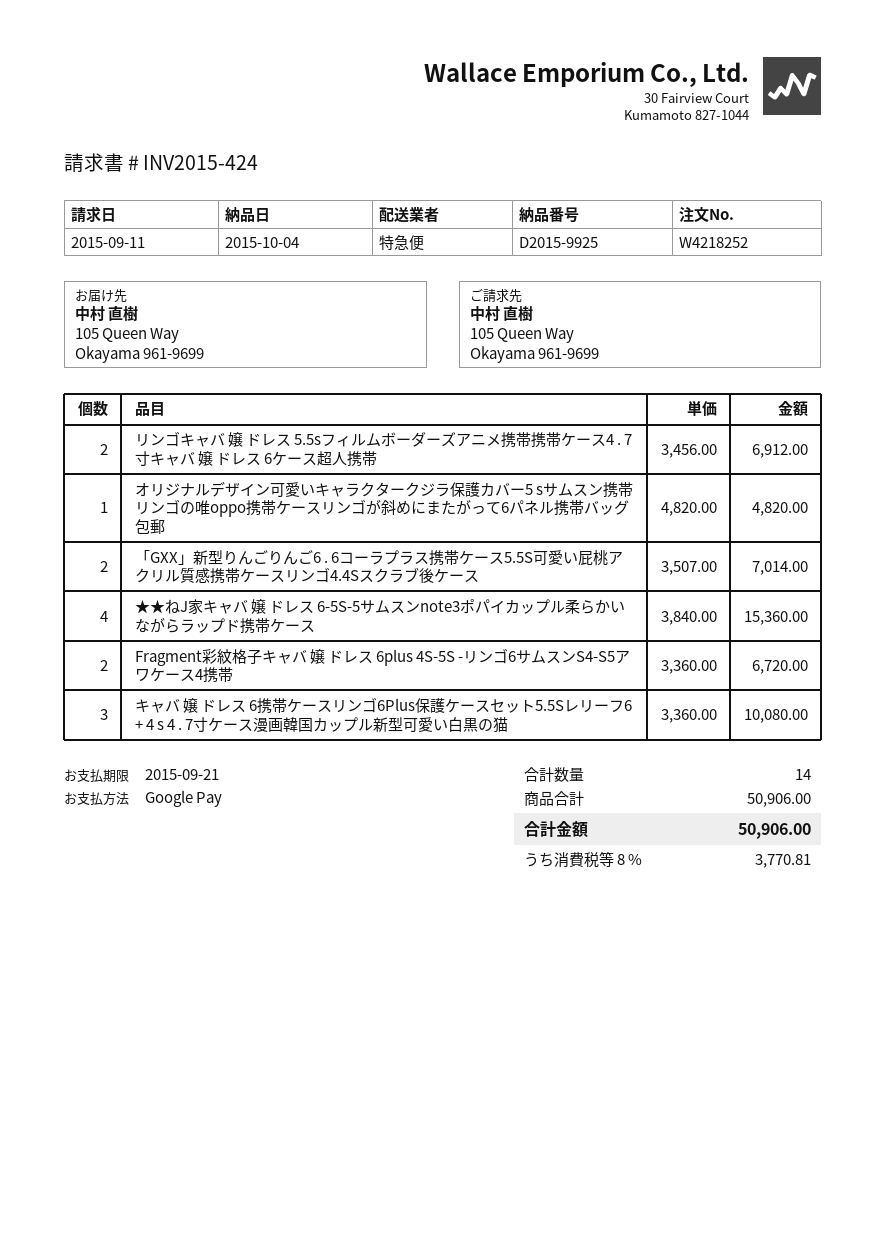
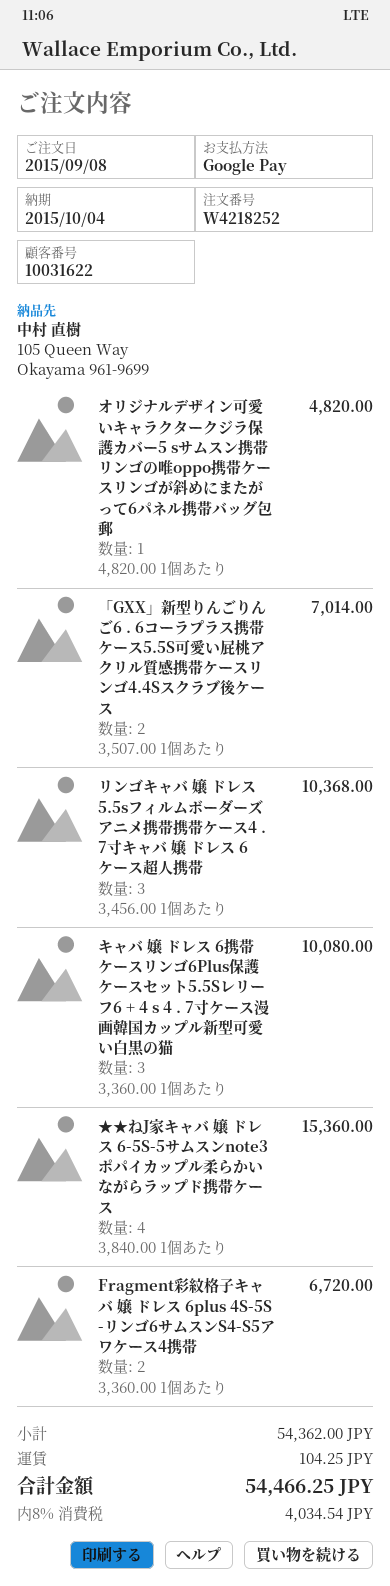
リンゴキャバ 嬢 ドレス 5.5sフィルムボーダーズアニメ携帯携帯ケース4 . 7寸キャバ 嬢 ドレス 6ケース超人携帯: 2 x 3456.00 = 6912.00 -> 3 x 3456.00 = 10368.00
subtotal: 50906.00 -> 54362.00
shipping: none -> 104.25
tax: 8% = 3770.81 -> 8% = 4034.54
total: 50906.00 -> 54466.25

